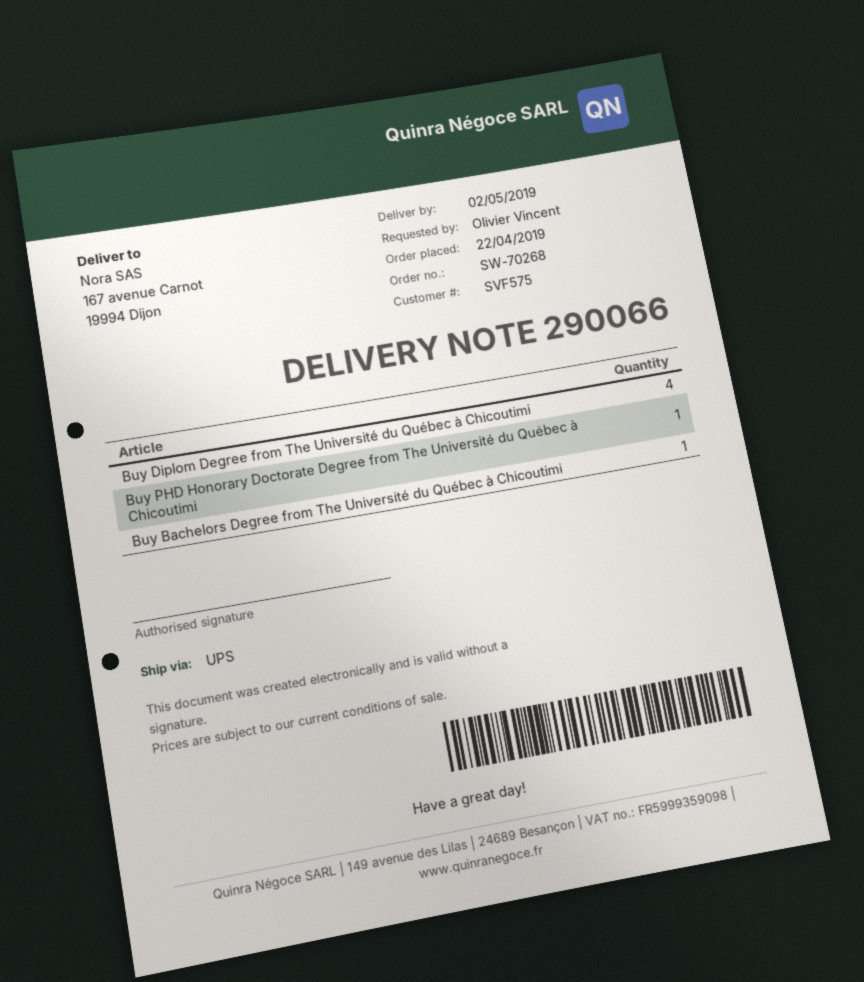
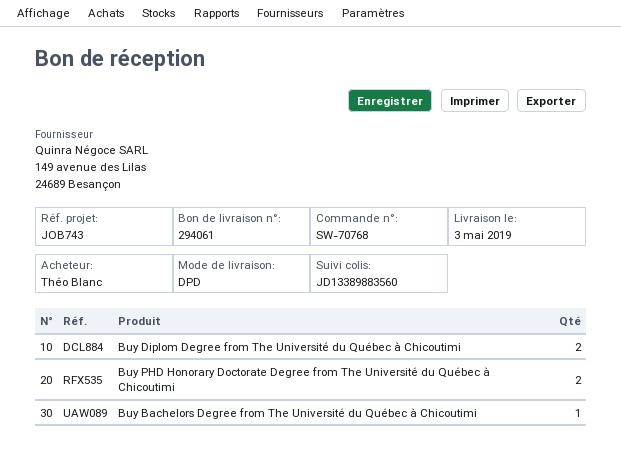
order number: SW-70268 -> SW-70768
delivery note number: 290066 -> 294061
delivery date: 2019-05-02 -> 2019-05-03
ordered by: Olivier Vincent -> Théo Blanc
shipping method: UPS -> DPD
Buy Diplom Degree from The Université du Québec à Chicoutimi: 4 -> 2
Buy PHD Honorary Doctorate Degree from The Université du Québec à Chicoutimi: 1 -> 2

